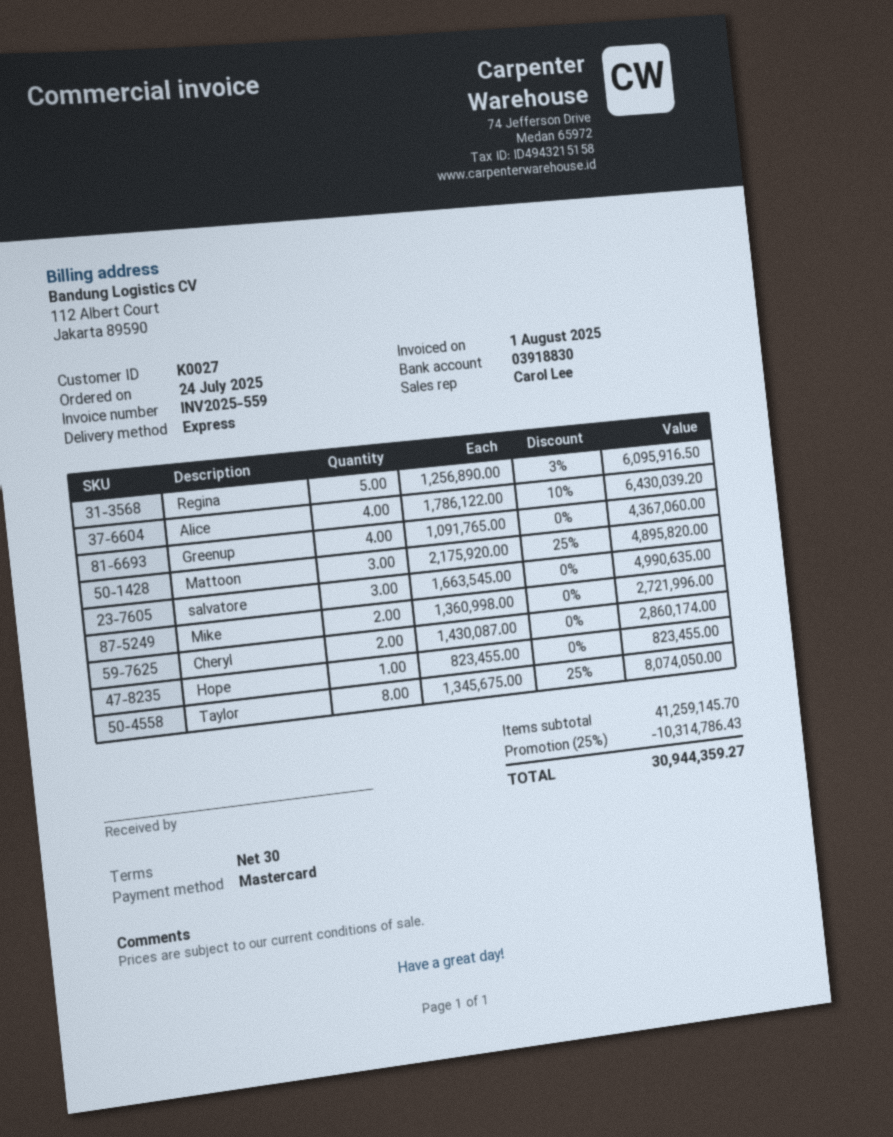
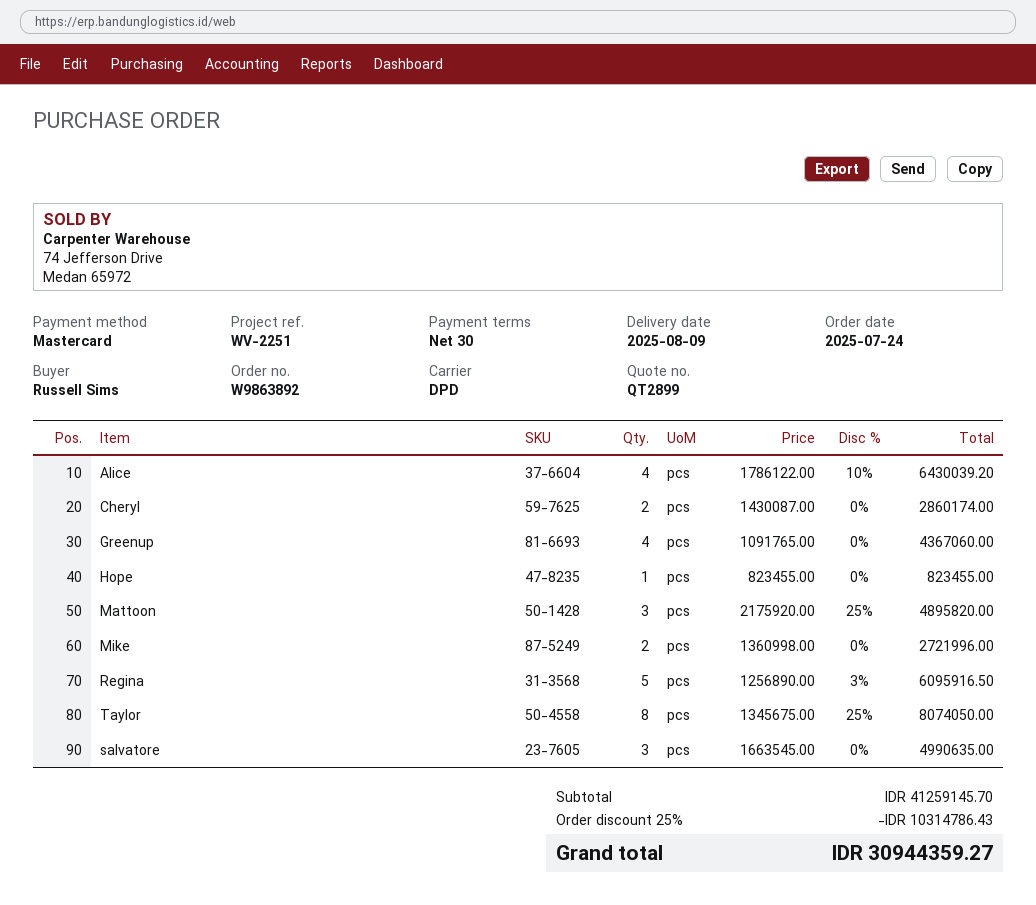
shipping method: express -> DPD

